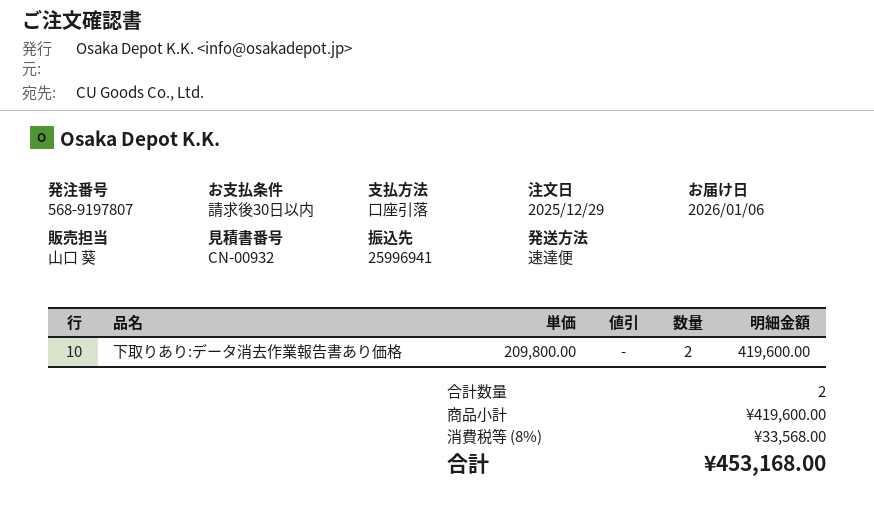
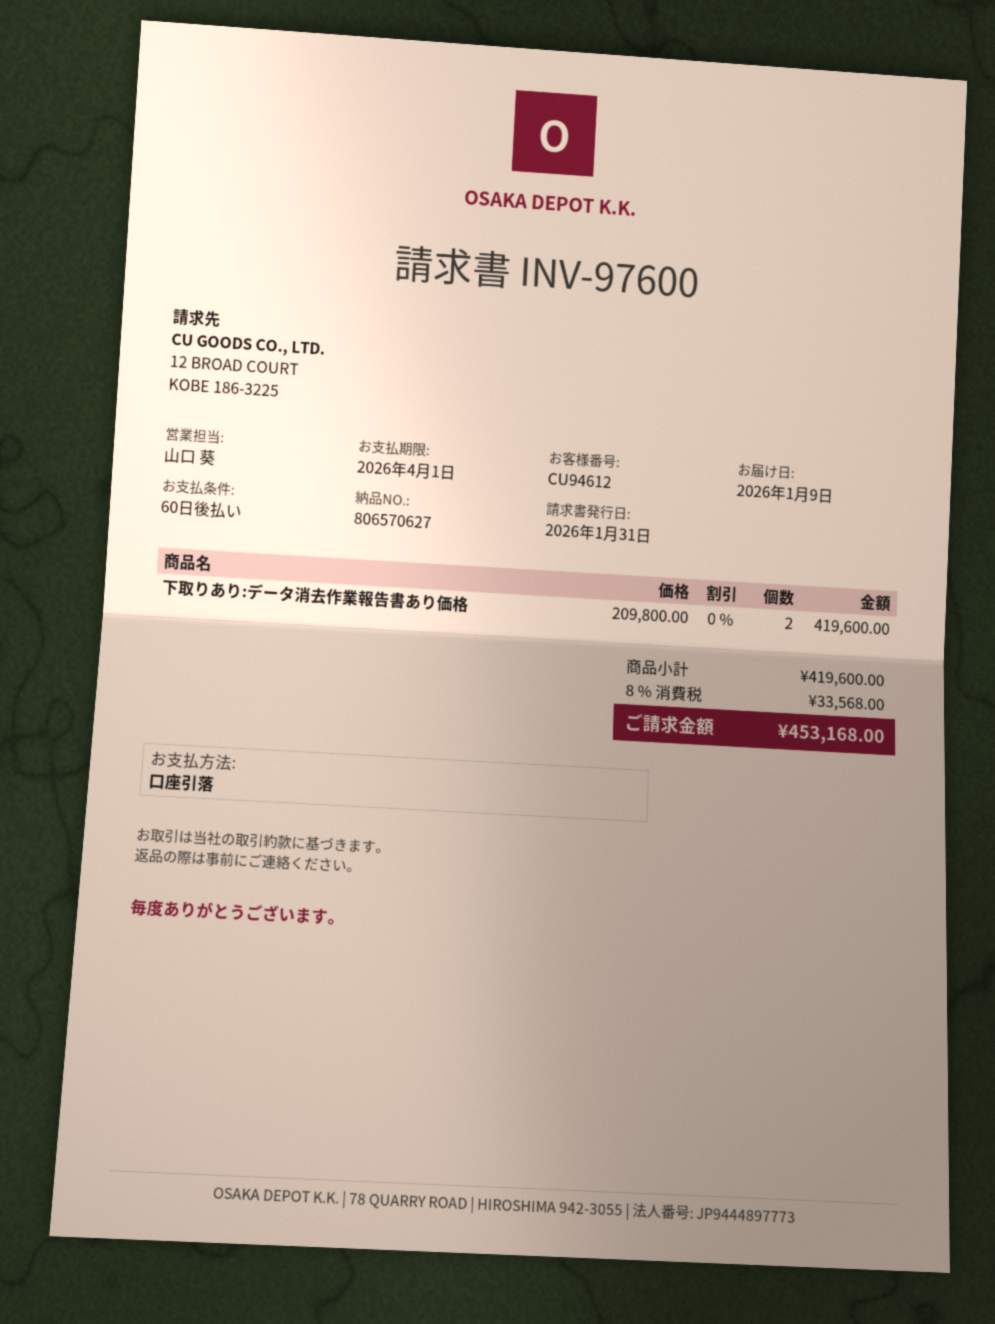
delivery date: 2026-01-06 -> 2026-01-09
payment terms: 30 days -> 60 days

